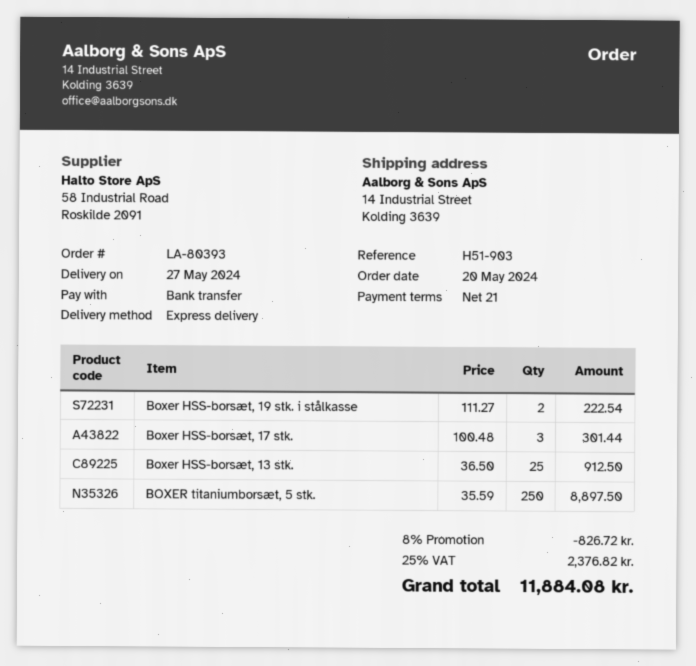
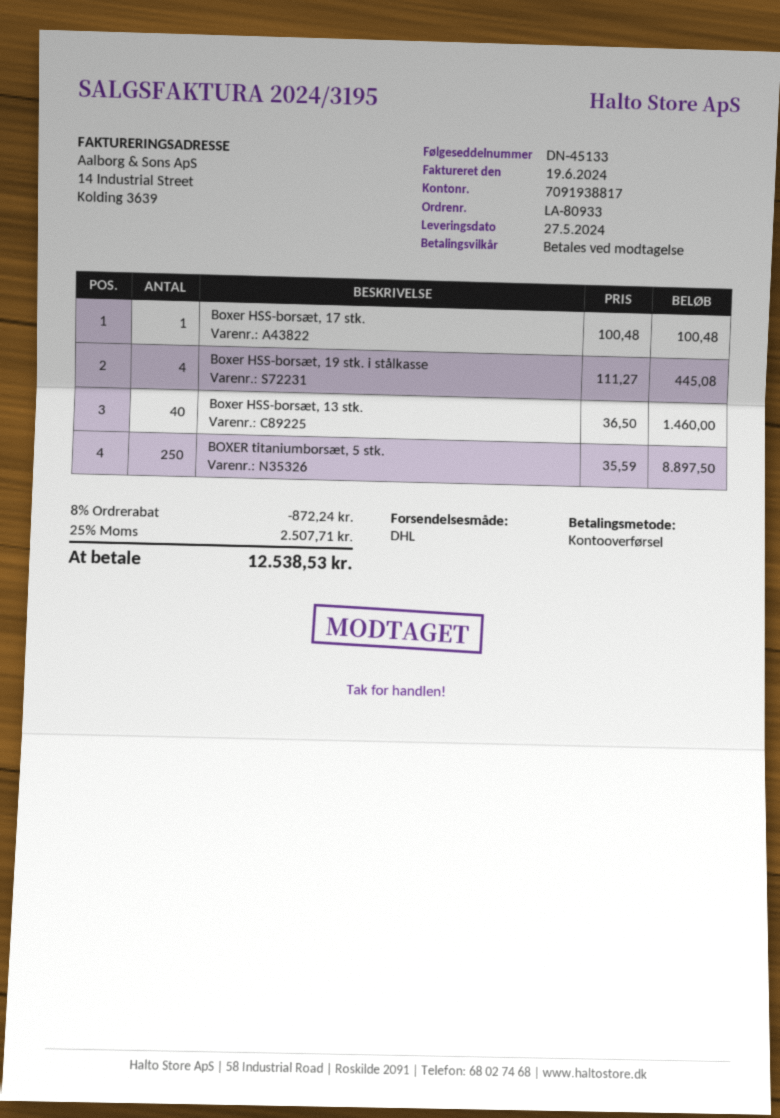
order number: LA-80393 -> LA-80933
payment terms: 21 days -> on receipt
shipping method: express -> DHL
Boxer HSS-borsæt, 19 stk. i stålkasse: 2 x 111.27 = 222.54 -> 4 x 111.27 = 445.08
Boxer HSS-borsæt, 17 stk.: 3 x 100.48 = 301.44 -> 1 x 100.48 = 100.48
Boxer HSS-borsæt, 13 stk.: 25 x 36.50 = 912.50 -> 40 x 36.50 = 1460.00
discount: 8% = 826.72 -> 8% = 872.24
tax: 25% = 2376.82 -> 25% = 2507.71
total: 11884.08 -> 12538.53

